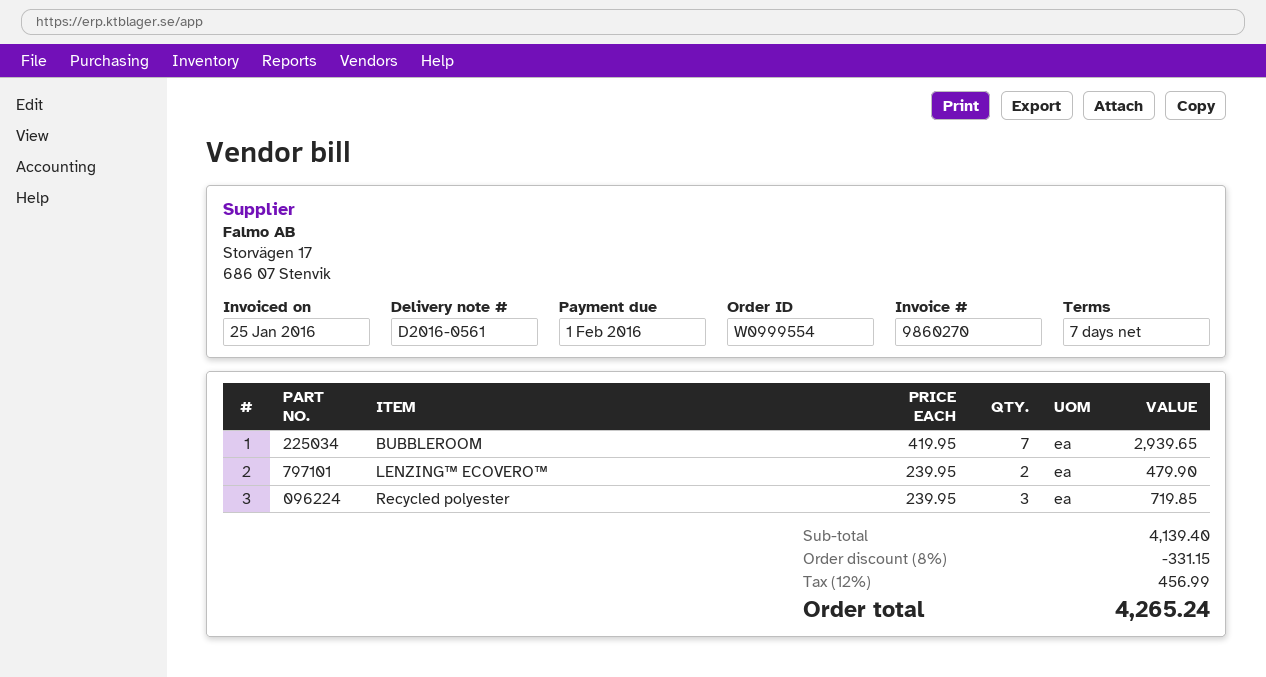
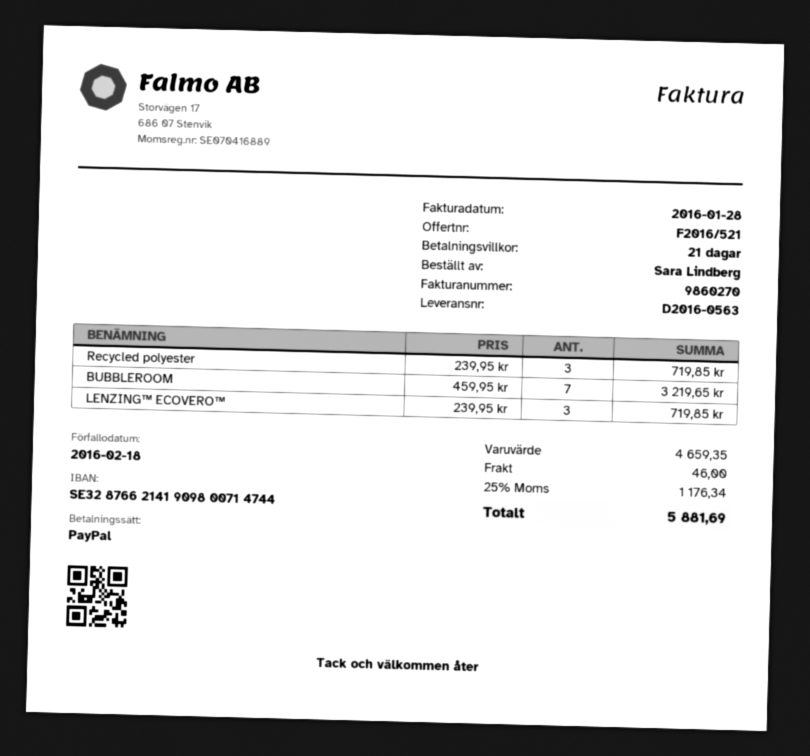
delivery note number: D2016-0561 -> D2016-0563
invoice date: 2016-01-25 -> 2016-01-28
payment terms: 7 days -> 21 days
due date: 2016-02-01 -> 2016-02-18
BUBBLEROOM: 7 x 419.95 = 2939.65 -> 7 x 459.95 = 3219.65
LENZING™ ECOVERO™: 2 x 239.95 = 479.90 -> 3 x 239.95 = 719.85
subtotal: 4139.40 -> 4659.35
discount: 8% = 331.15 -> none
shipping: none -> 46.00
tax: 12% = 456.99 -> 25% = 1176.34
total: 4265.24 -> 5881.69

